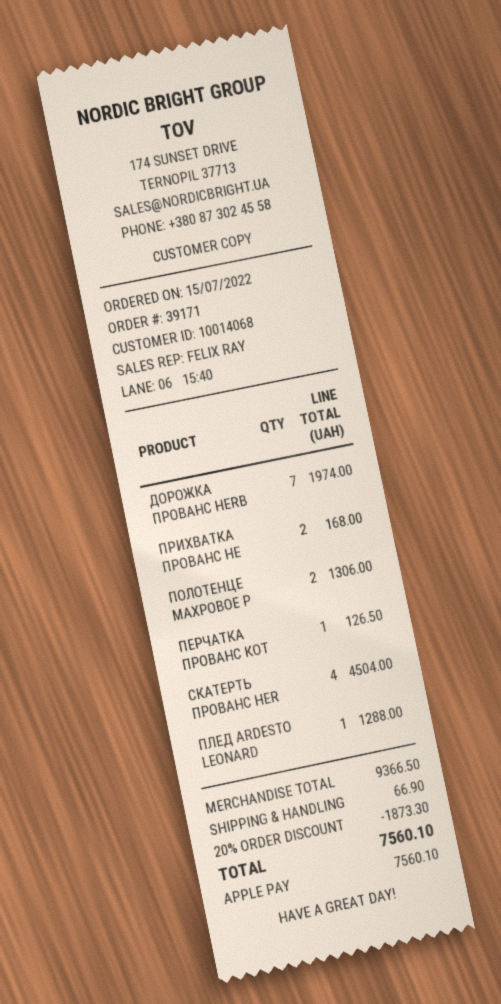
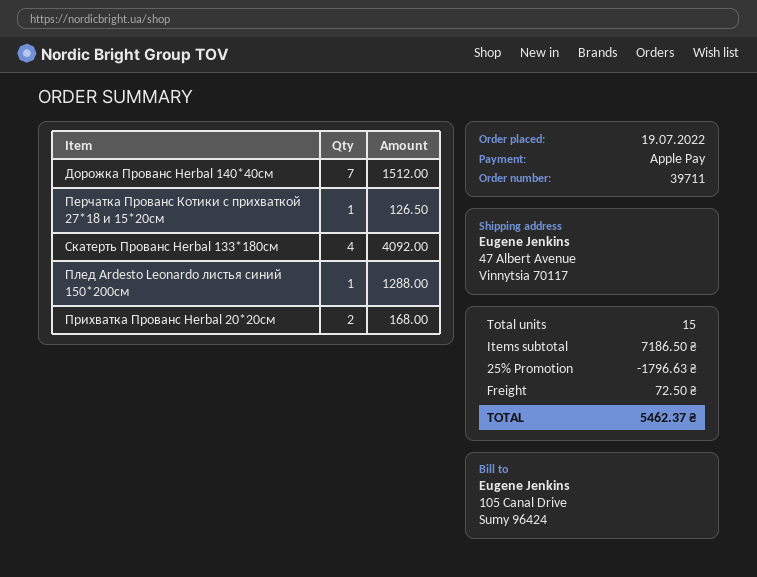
order number: 39171 -> 39711
order date: 2022-07-15 -> 2022-07-19
ДОРОЖКА ПРОВАНС HERB: 7 for 1974.00 -> 7 for 1512.00
ПОЛОТЕНЦЕ МАХРОВОЕ P: 2 for 1306.00 -> none
СКАТЕРТЬ ПРОВАНС HER: 4 for 4504.00 -> 4 for 4092.00
subtotal: 9366.50 -> 7186.50
discount: 20% = 1873.30 -> 25% = 1796.63
shipping: 66.90 -> 72.50
total: 7560.10 -> 5462.37

